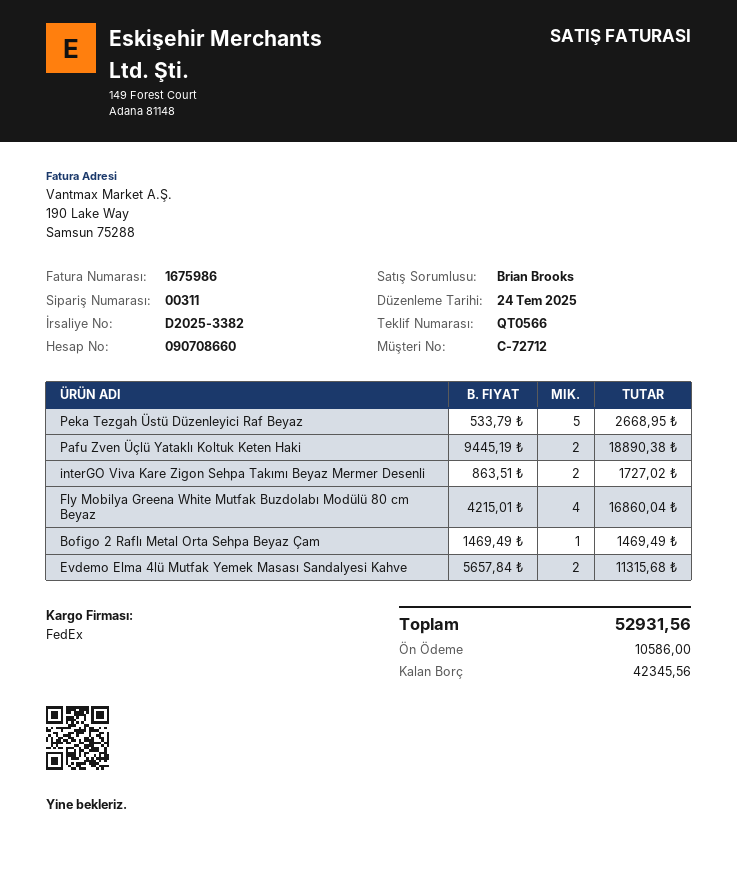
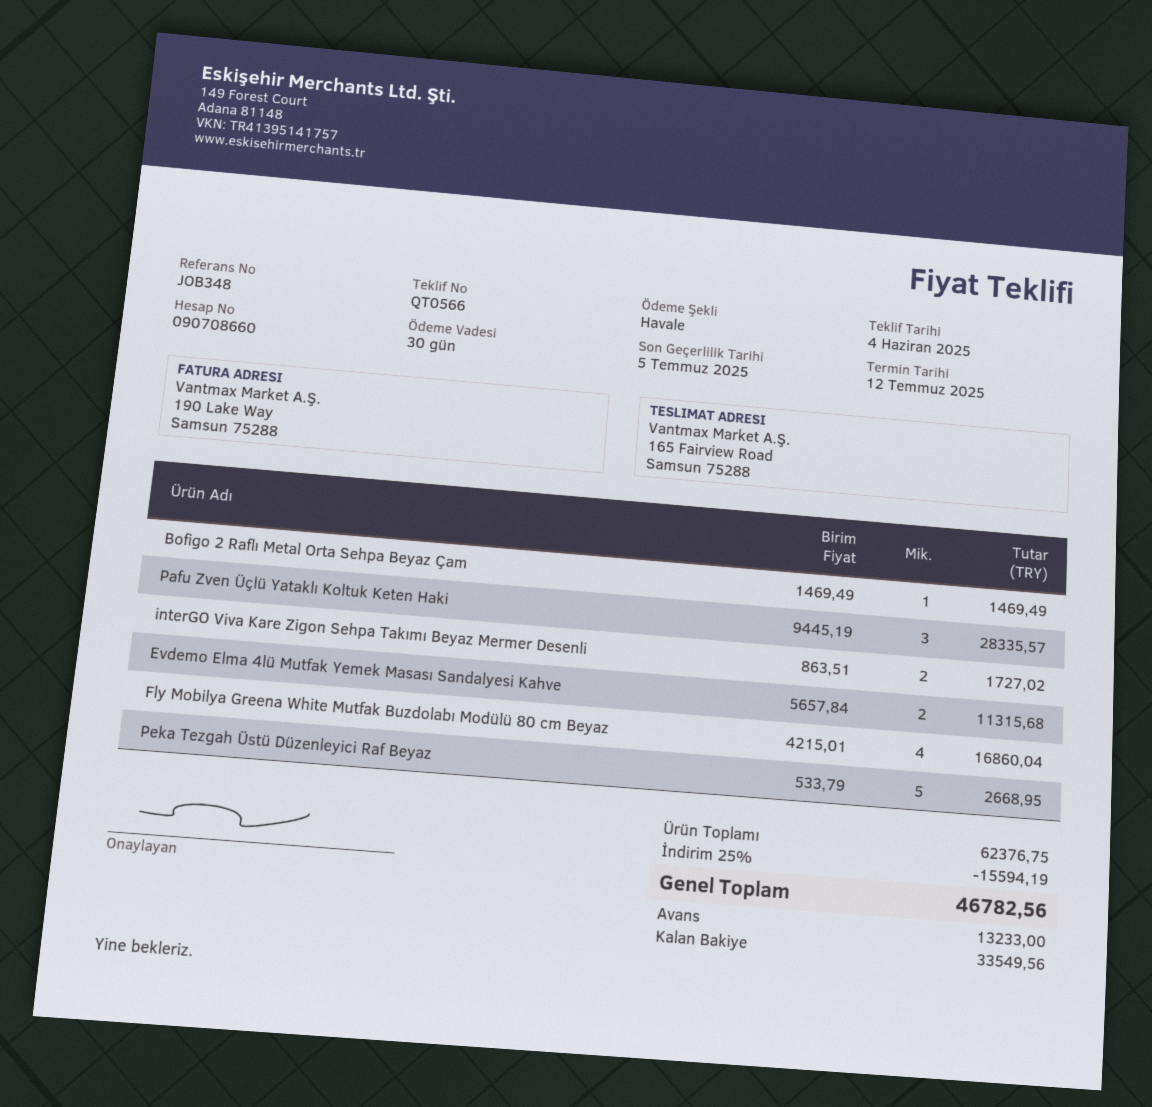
Pafu Zven Üçlü Yataklı Koltuk Keten Haki: 2 x 9445.19 = 18890.38 -> 3 x 9445.19 = 28335.57
discount: none -> 25% = 15594.19
total: 52931.56 -> 46782.56
deposit: 10586.00 -> 13233.00
balance: 42345.56 -> 33549.56

